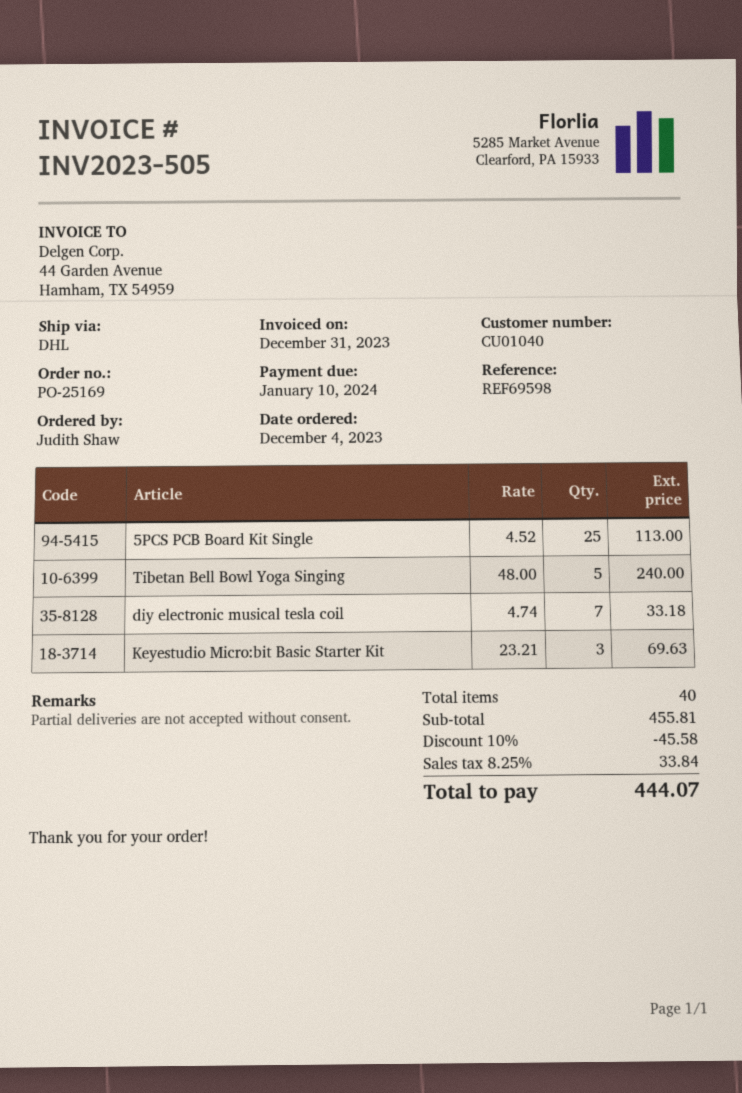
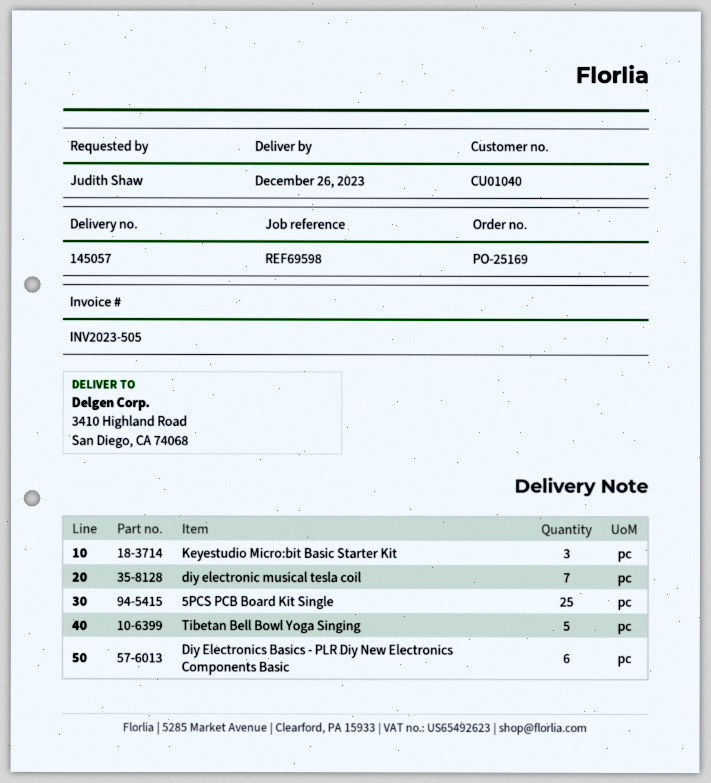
Diy Electronics Basics - PLR Diy New Electronics Components Basic: none -> 6

